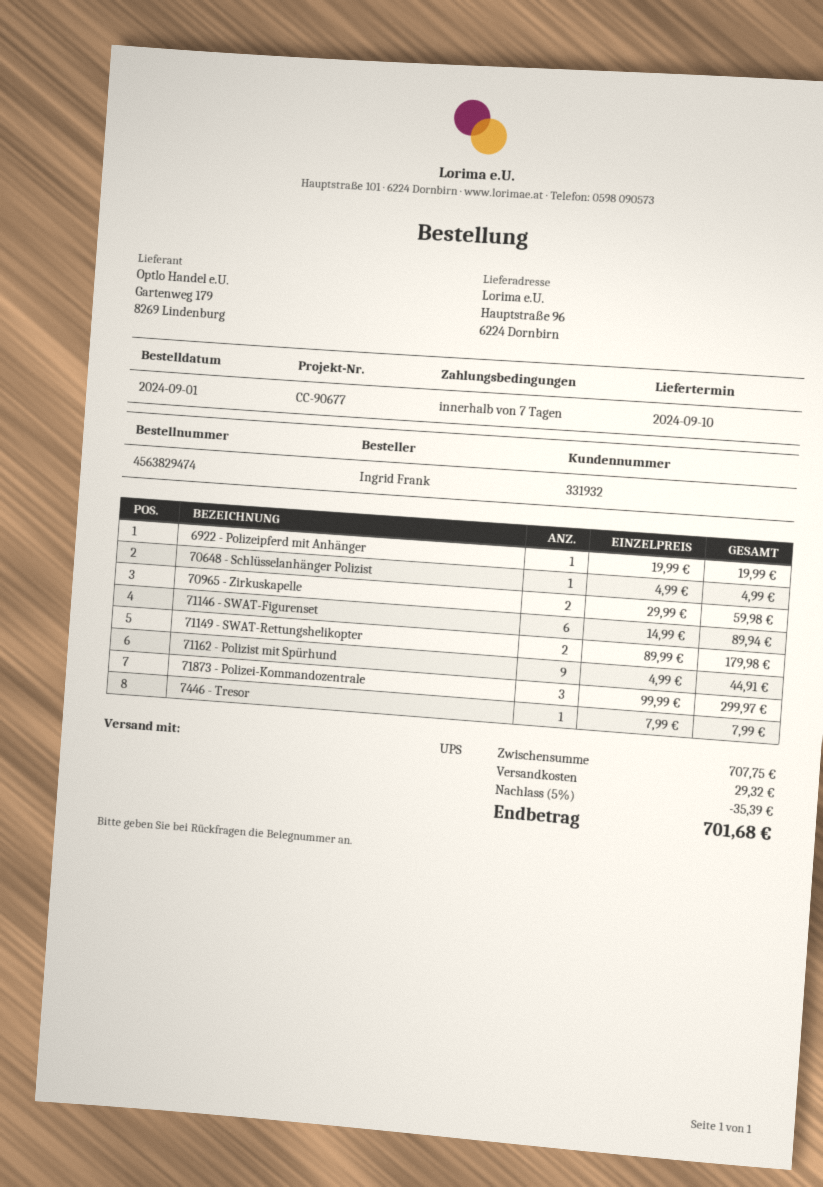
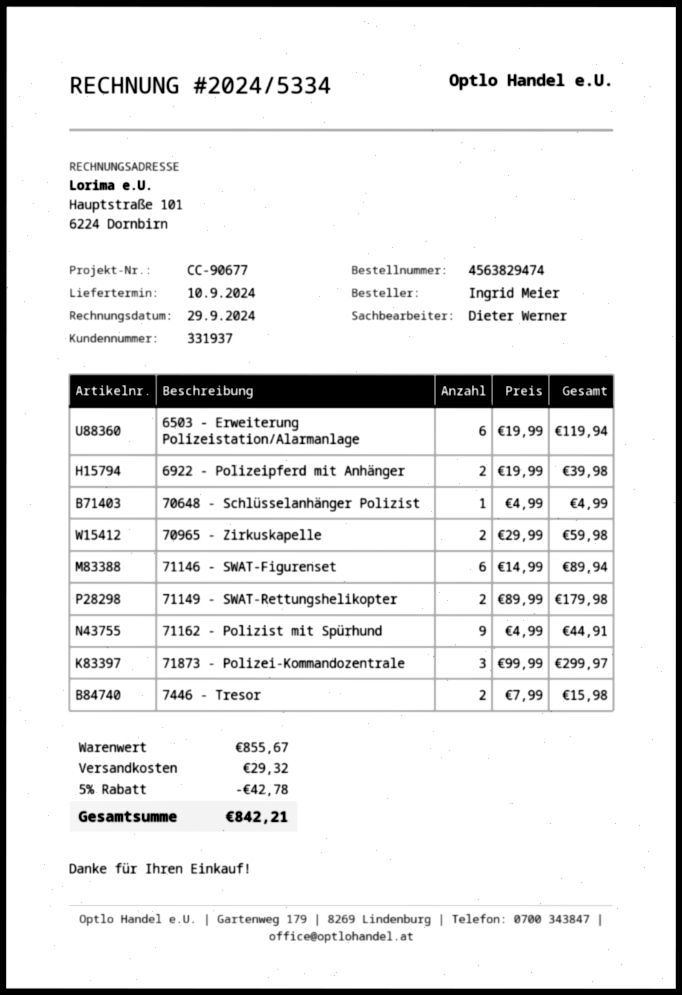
customer number: 331932 -> 331937
ordered by: Ingrid Frank -> Ingrid Meier
6922 - Polizeipferd mit Anhänger: 1 x 19.99 = 19.99 -> 2 x 19.99 = 39.98
7446 - Tresor: 1 x 7.99 = 7.99 -> 2 x 7.99 = 15.98
6503 - Erweiterung Polizeistation/Alarmanlage: none -> 6 x 19.99 = 119.94
subtotal: 707.75 -> 855.67
discount: 5% = 35.39 -> 5% = 42.78
total: 701.68 -> 842.21

